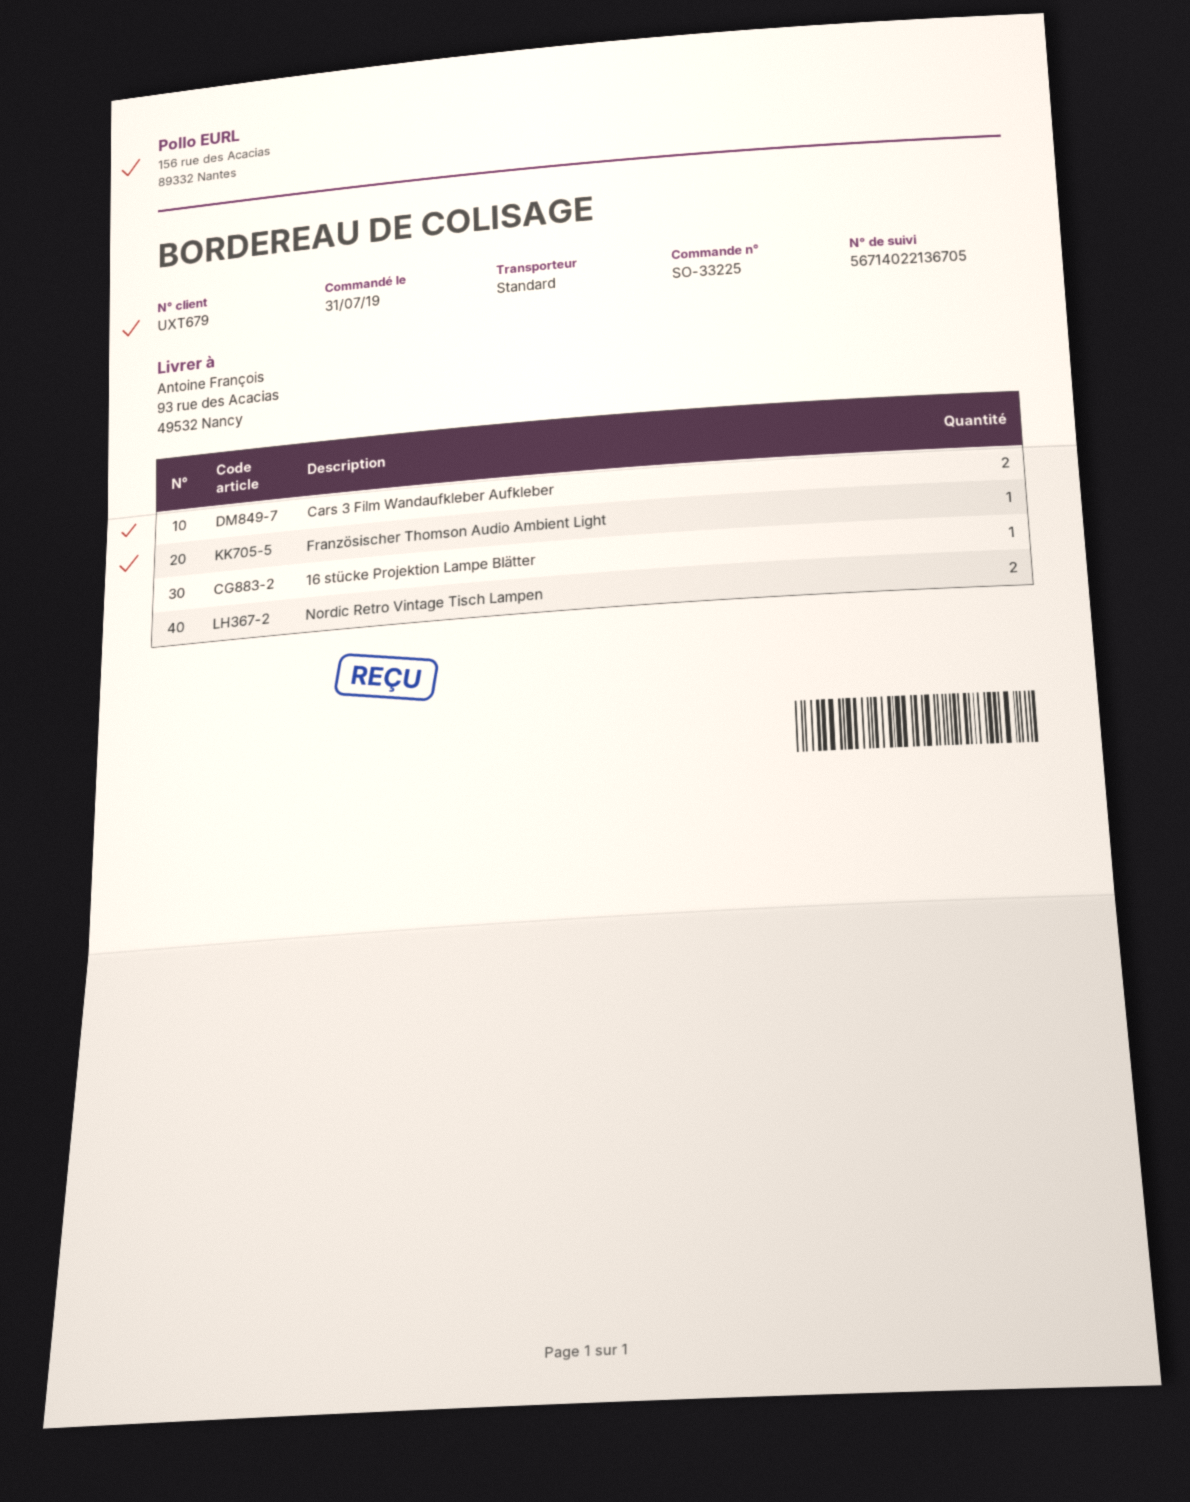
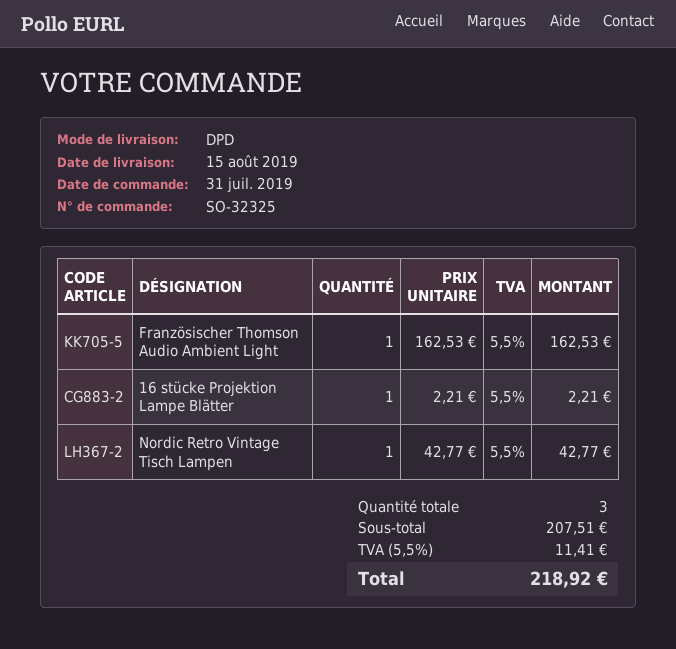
order number: SO-33225 -> SO-32325
shipping method: standard -> DPD
Cars 3 Film Wandaufkleber Aufkleber: 2 -> none
Nordic Retro Vintage Tisch Lampen: 2 -> 1

